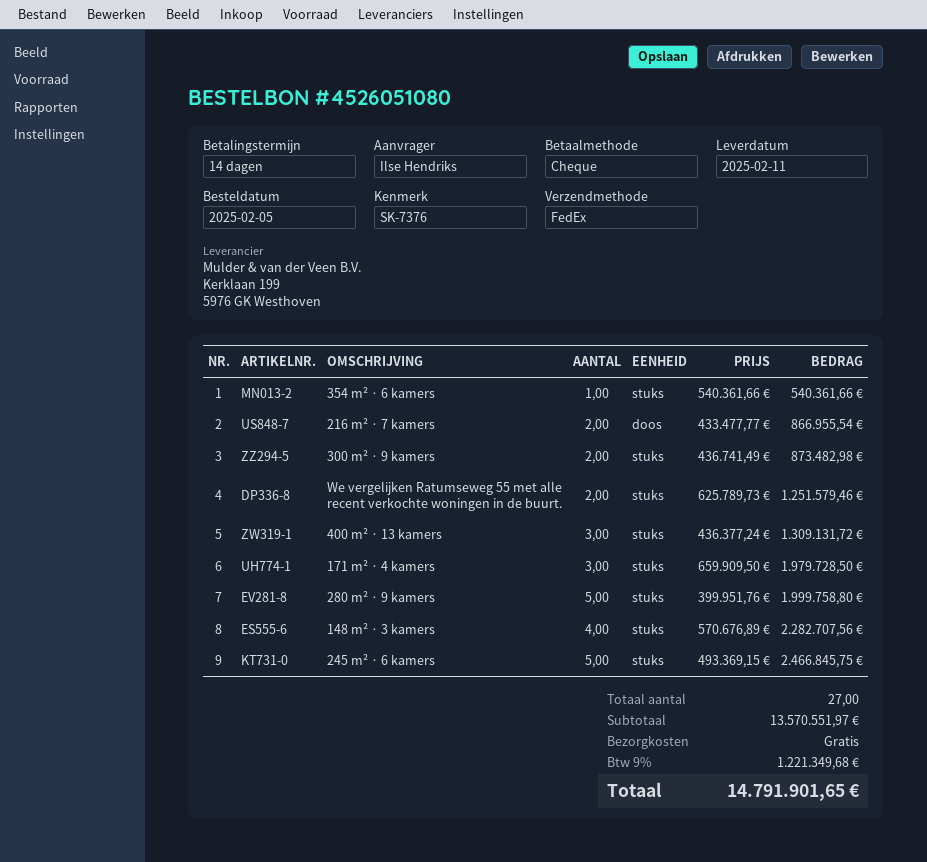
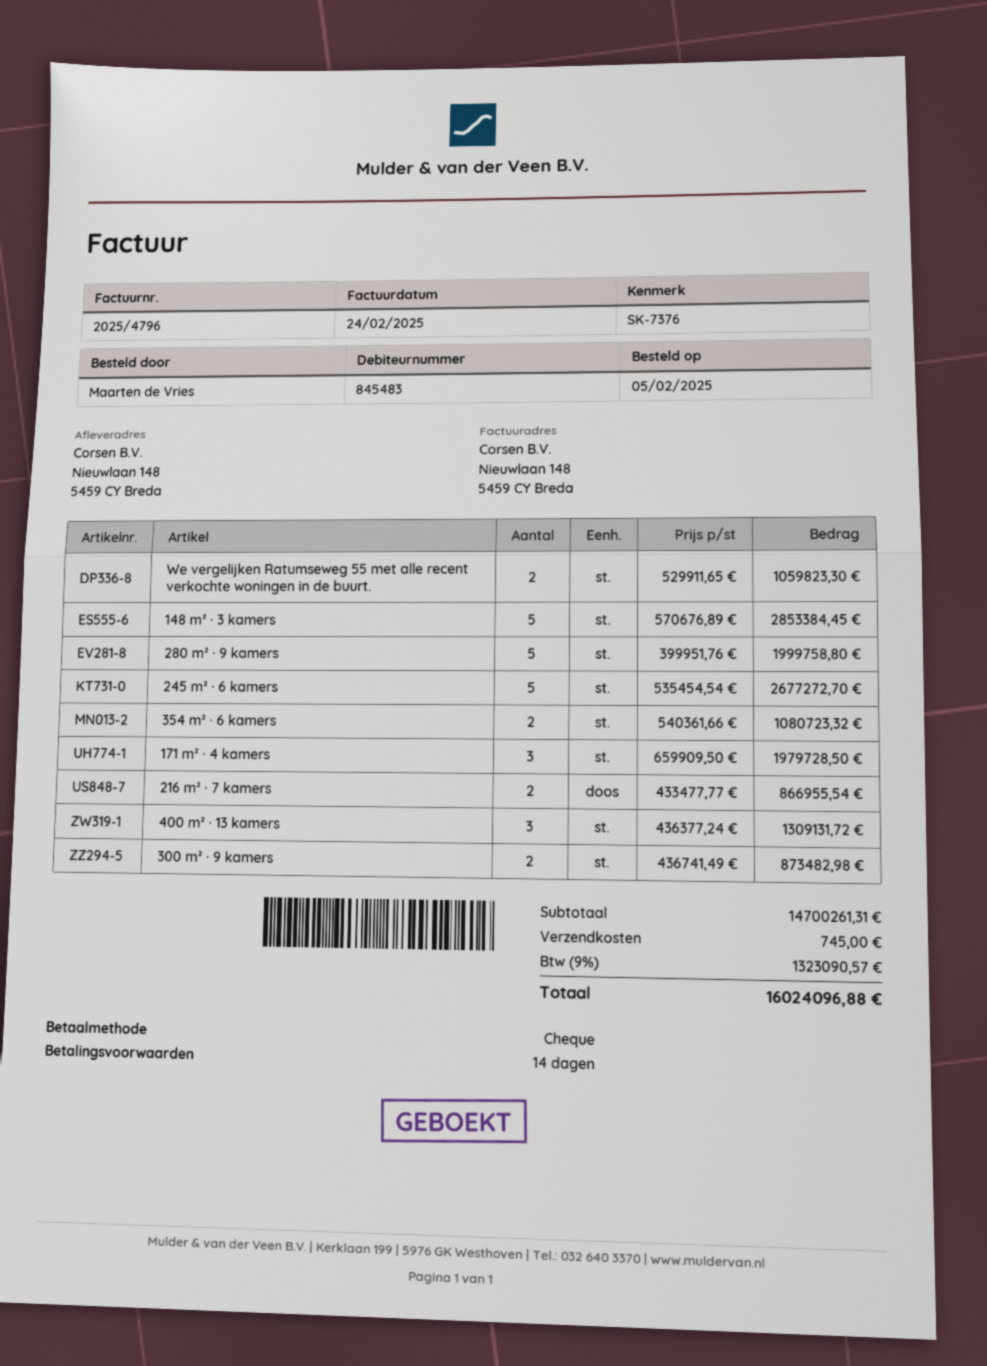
ordered by: Ilse Hendriks -> Maarten de Vries
354 m² · 6 kamers: 1 x 540361.66 = 540361.66 -> 2 x 540361.66 = 1080723.32
We vergelijken Ratumseweg 55 met alle recent verkochte woningen in de buurt.: 2 x 625789.73 = 1251579.46 -> 2 x 529911.65 = 1059823.30
148 m² · 3 kamers: 4 x 570676.89 = 2282707.56 -> 5 x 570676.89 = 2853384.45
245 m² · 6 kamers: 5 x 493369.15 = 2466845.75 -> 5 x 535454.54 = 2677272.70
subtotal: 13570551.97 -> 14700261.31
shipping: 0.00 -> 745.00
tax: 9% = 1221349.68 -> 9% = 1323090.57
total: 14791901.65 -> 16024096.88

